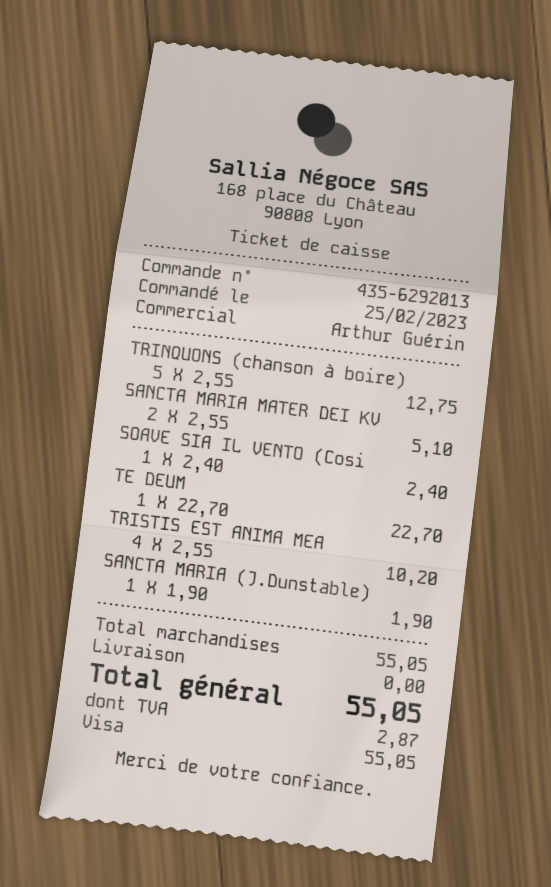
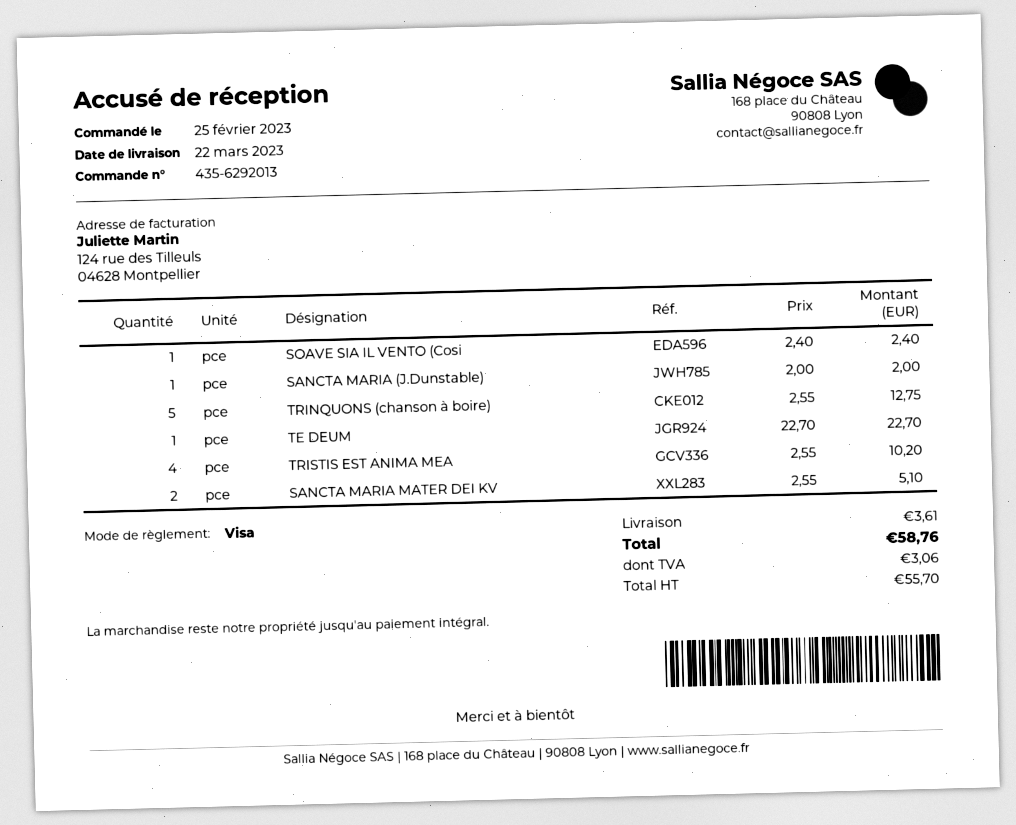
SANCTA MARIA (J.Dunstable): 1 x 1.90 = 1.90 -> 1 x 2.00 = 2.00
shipping: 0.00 -> 3.61
tax: 2.87 -> 3.06
total: 55.05 -> 58.76

